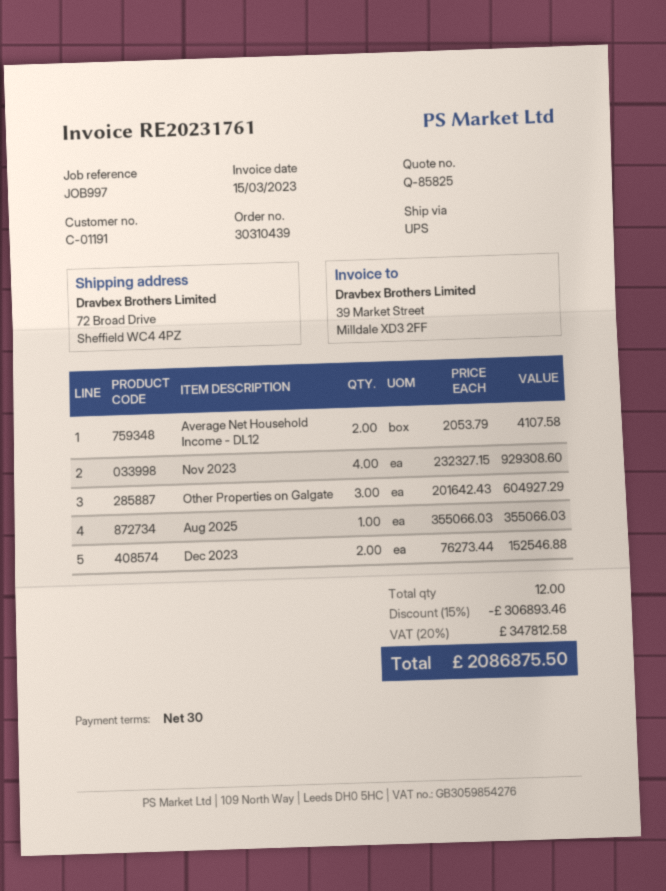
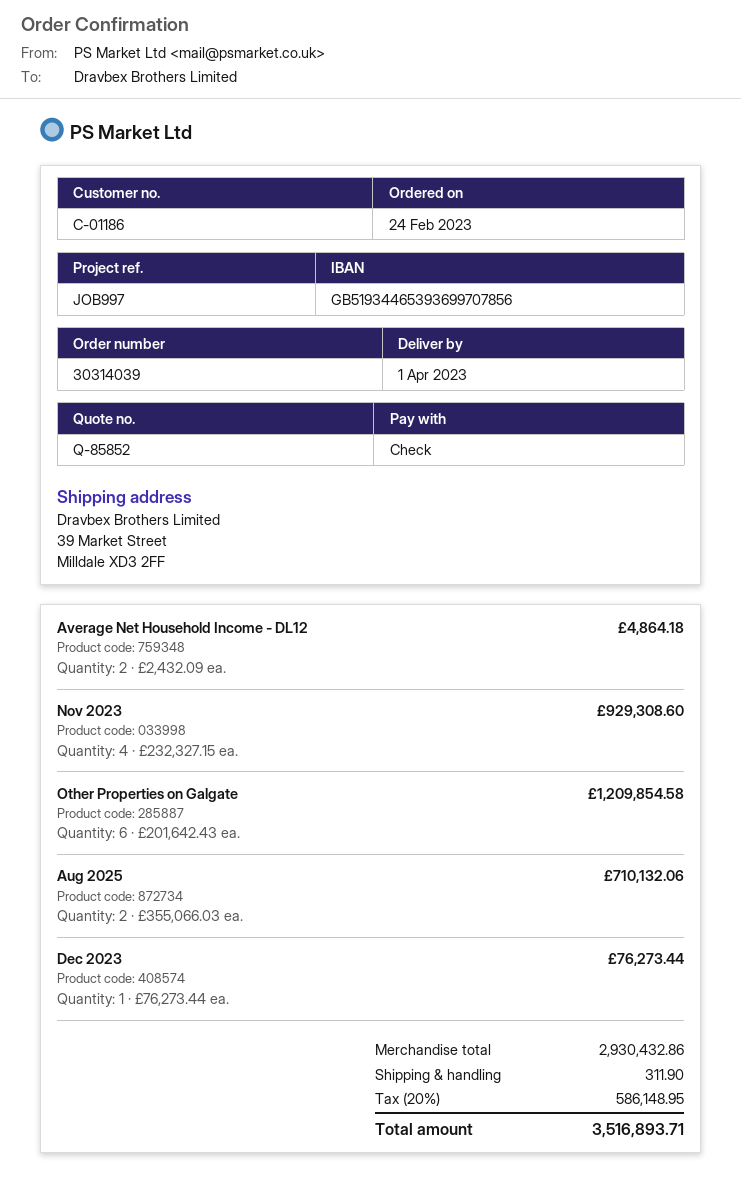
quote number: Q-85825 -> Q-85852
order number: 30310439 -> 30314039
customer number: C-01191 -> C-01186
ship to: 72 Broad Drive, Sheffield WC4 4PZ -> 39 Market Street, Milldale XD3 2FF
Average Net Household Income - DL12: 2 x 2053.79 = 4107.58 -> 2 x 2432.09 = 4864.18
Other Properties on Galgate: 3 x 201642.43 = 604927.29 -> 6 x 201642.43 = 1209854.58
Aug 2025: 1 x 355066.03 = 355066.03 -> 2 x 355066.03 = 710132.06
Dec 2023: 2 x 76273.44 = 152546.88 -> 1 x 76273.44 = 76273.44
discount: 15% = 306893.46 -> none
shipping: none -> 311.90
tax: 20% = 347812.58 -> 20% = 586148.95
total: 2086875.50 -> 3516893.71

